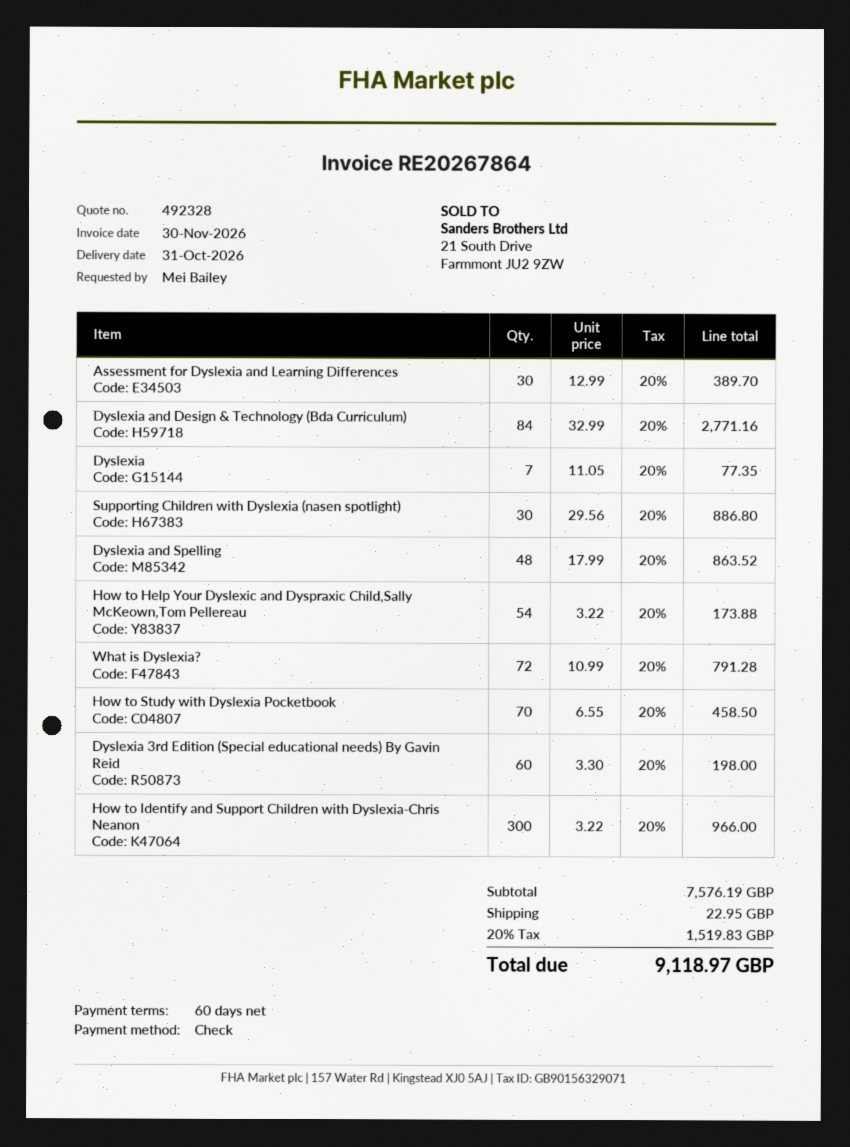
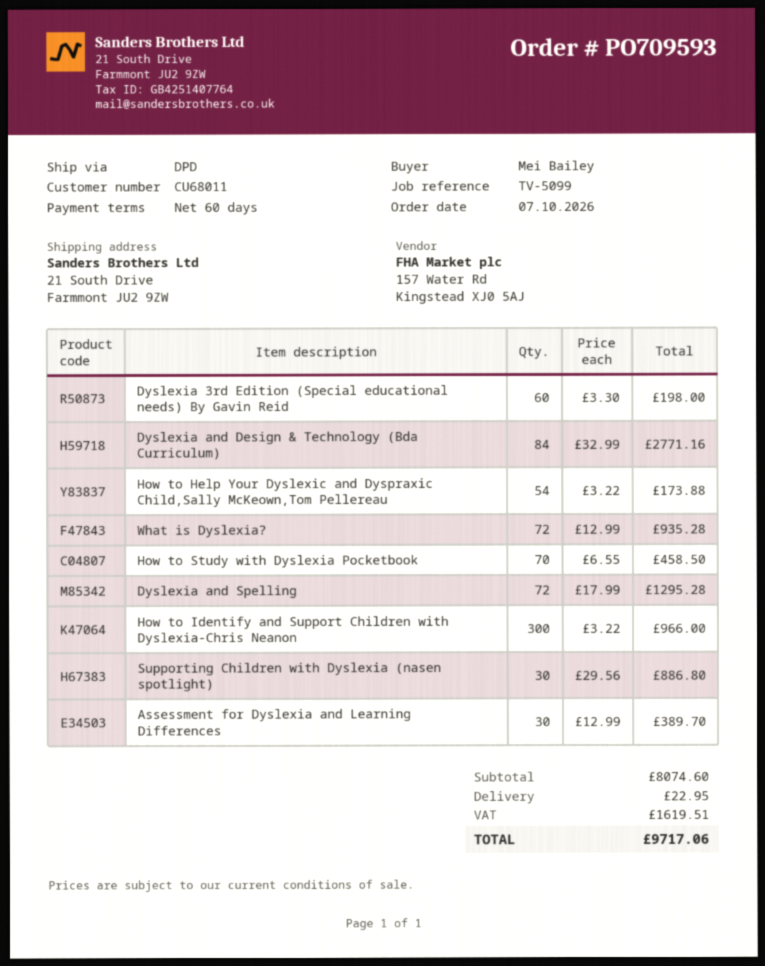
Dyslexia: 7 x 11.05 = 77.35 -> none
Dyslexia and Spelling: 48 x 17.99 = 863.52 -> 72 x 17.99 = 1295.28
What is Dyslexia?: 72 x 10.99 = 791.28 -> 72 x 12.99 = 935.28
subtotal: 7576.19 -> 8074.60
tax: 1519.83 -> 1619.51
total: 9118.97 -> 9717.06

